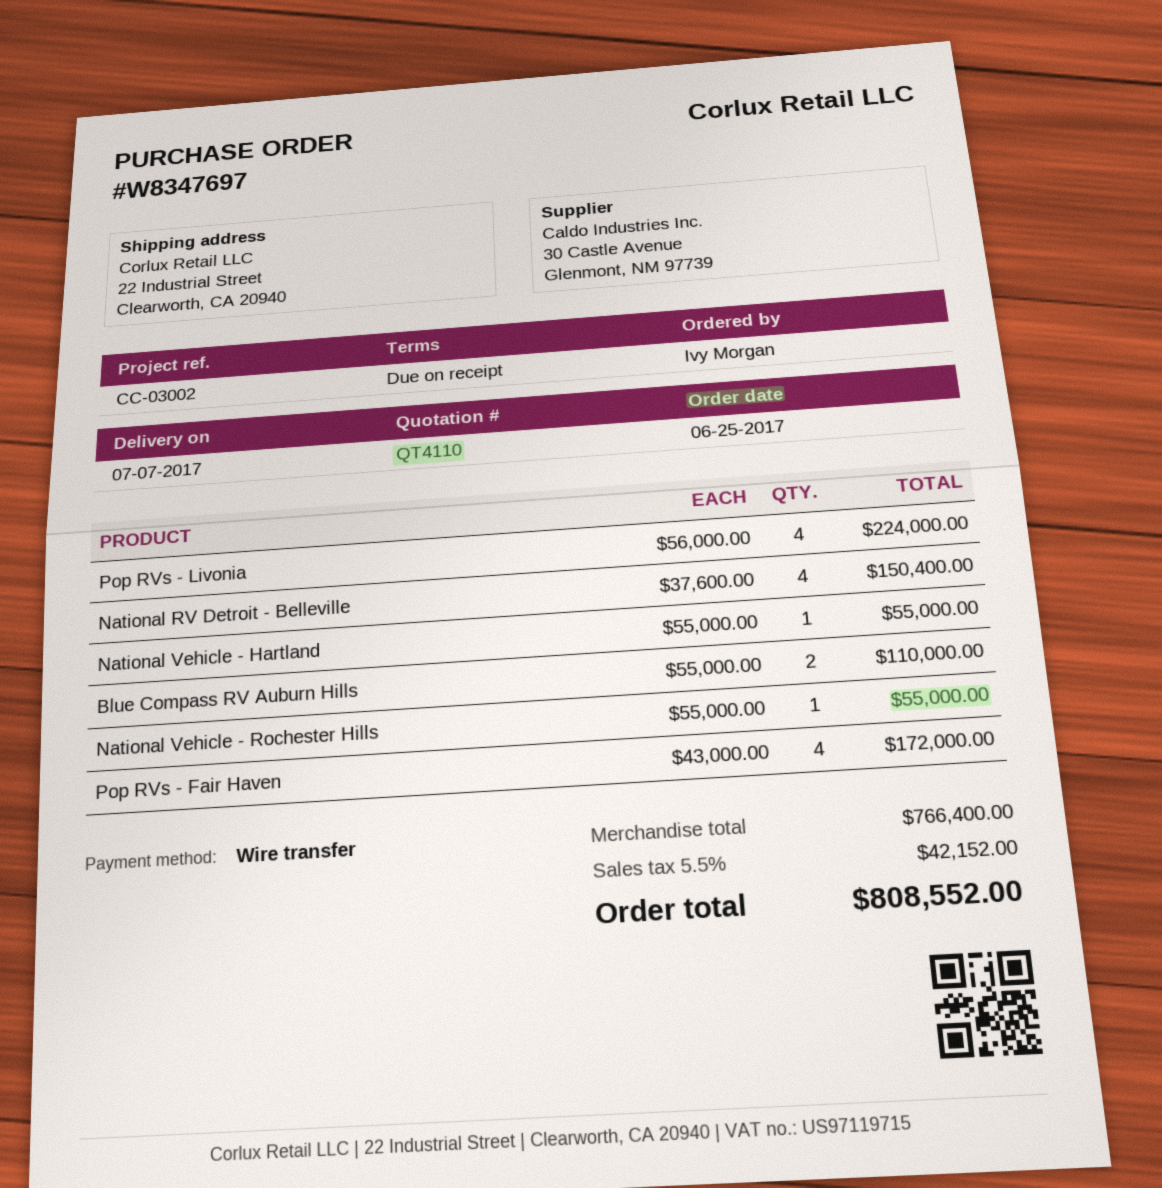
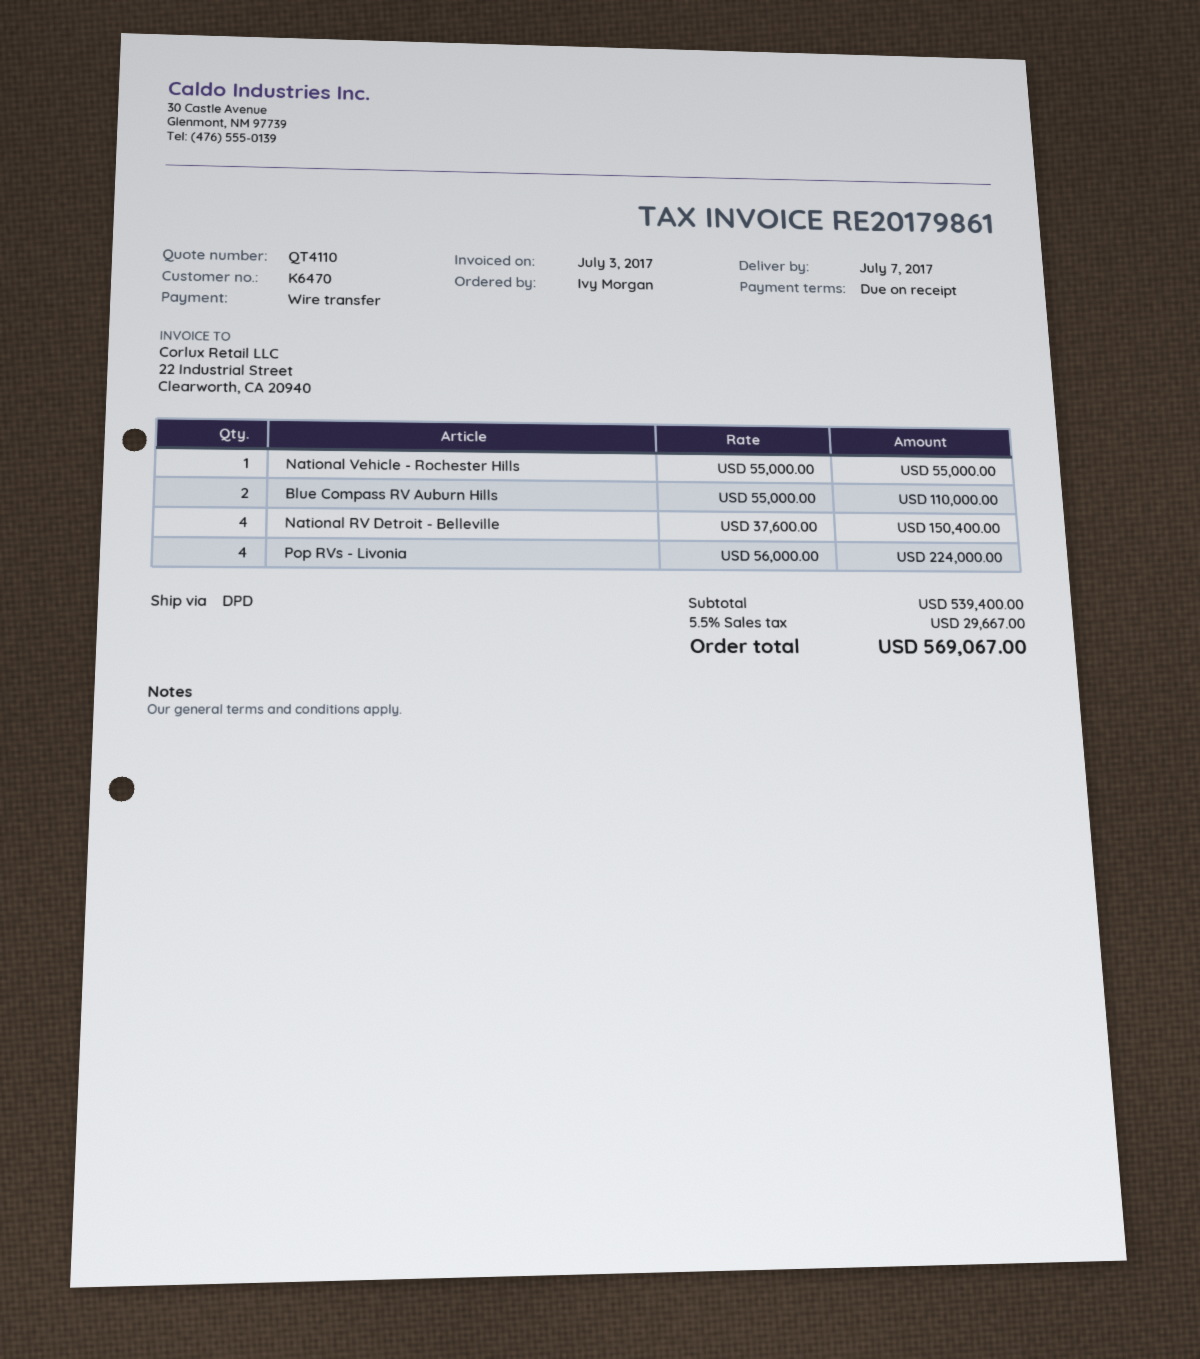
National Vehicle - Hartland: 1 x 55000.00 = 55000.00 -> none
Pop RVs - Fair Haven: 4 x 43000.00 = 172000.00 -> none
subtotal: 766400.00 -> 539400.00
tax: 5.5% = 42152.00 -> 5.5% = 29667.00
total: 808552.00 -> 569067.00

